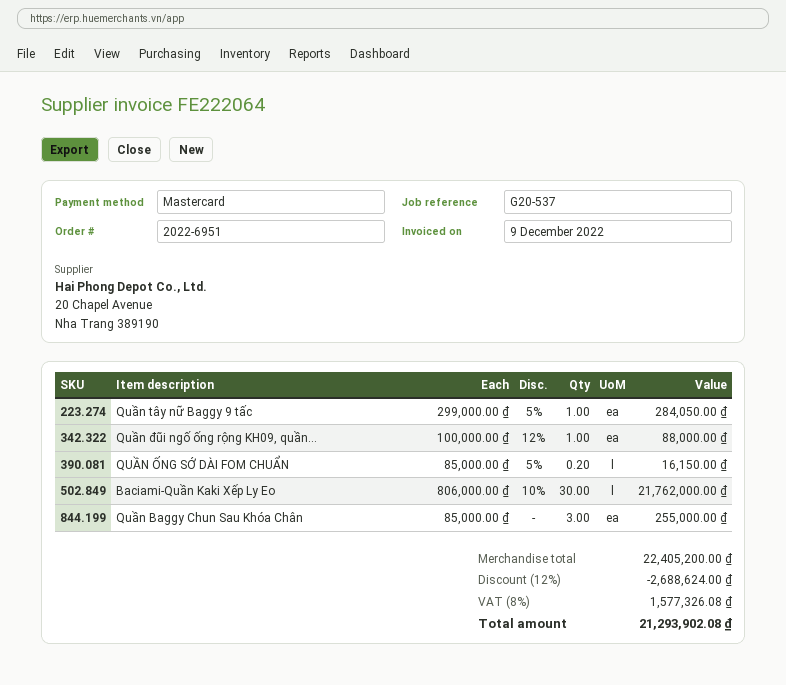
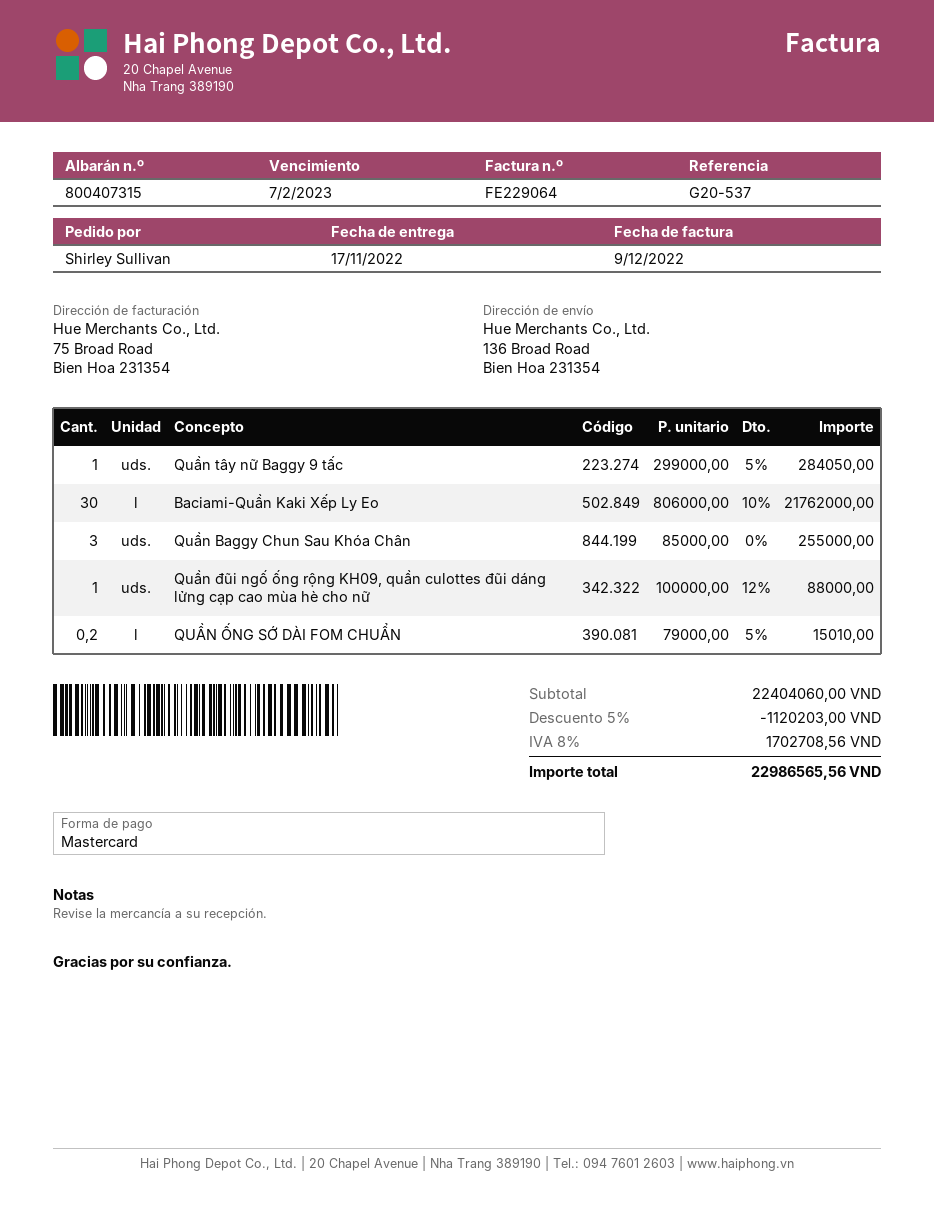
invoice number: FE222064 -> FE229064
QUẦN ỐNG SỚ DÀI FOM CHUẨN: 0.2 x 85000.00 - 5% = 16150.00 -> 0.2 x 79000.00 - 5% = 15010.00
subtotal: 22405200.00 -> 22404060.00
discount: 12% = 2688624.00 -> 5% = 1120203.00
tax: 8% = 1577326.08 -> 8% = 1702708.56
total: 21293902.08 -> 22986565.56

